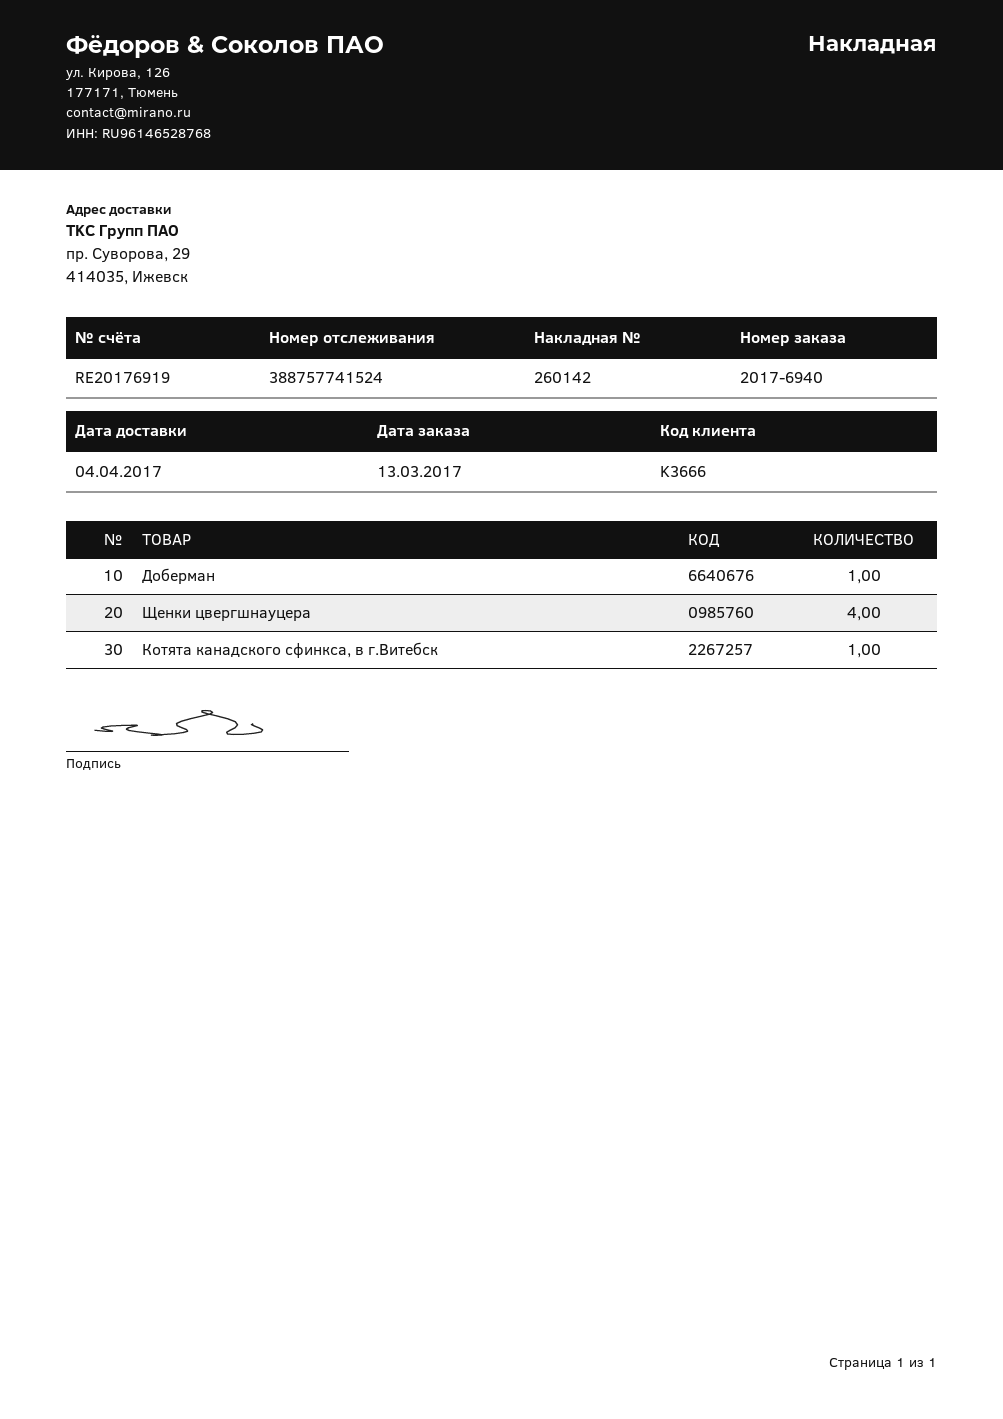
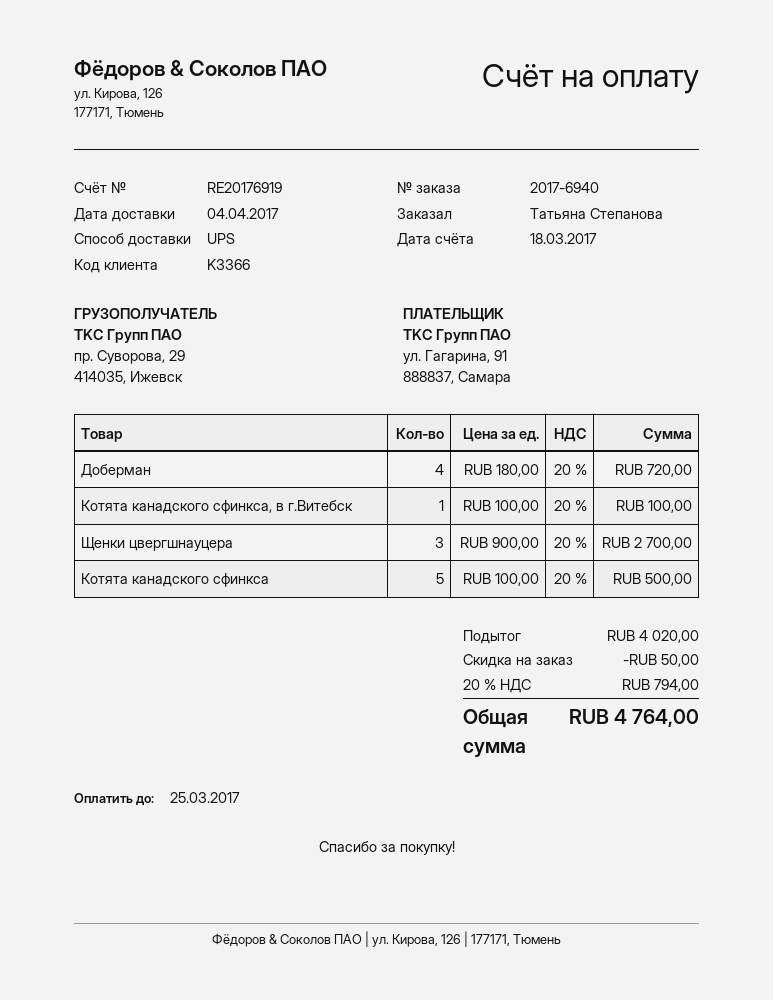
customer number: K3666 -> K3366
Доберман: 1 -> 4
Щенки цвергшнауцера: 4 -> 3
Котята канадского сфинкса: none -> 5

